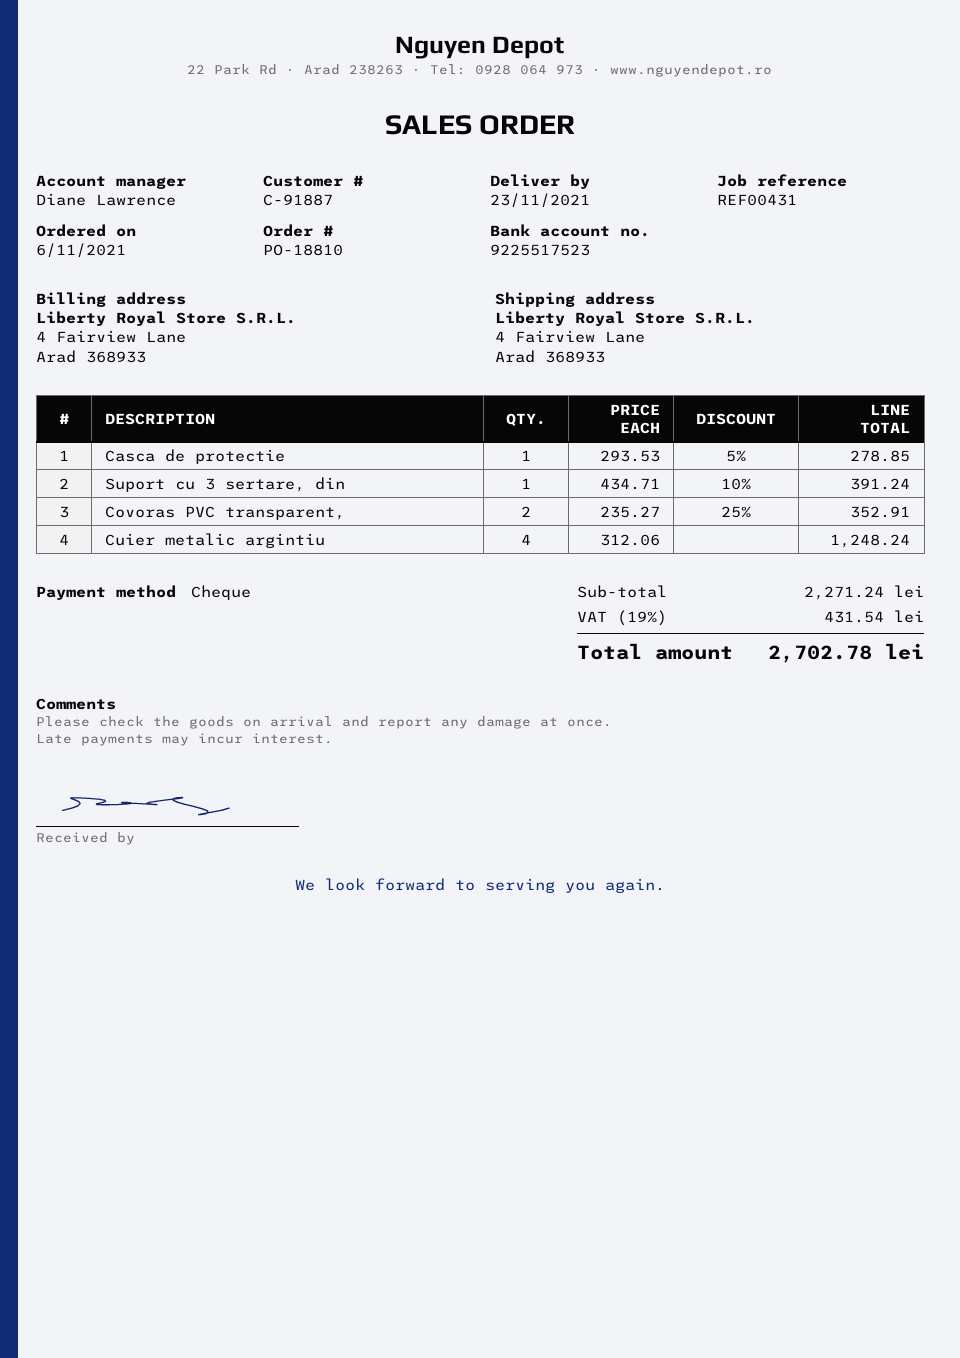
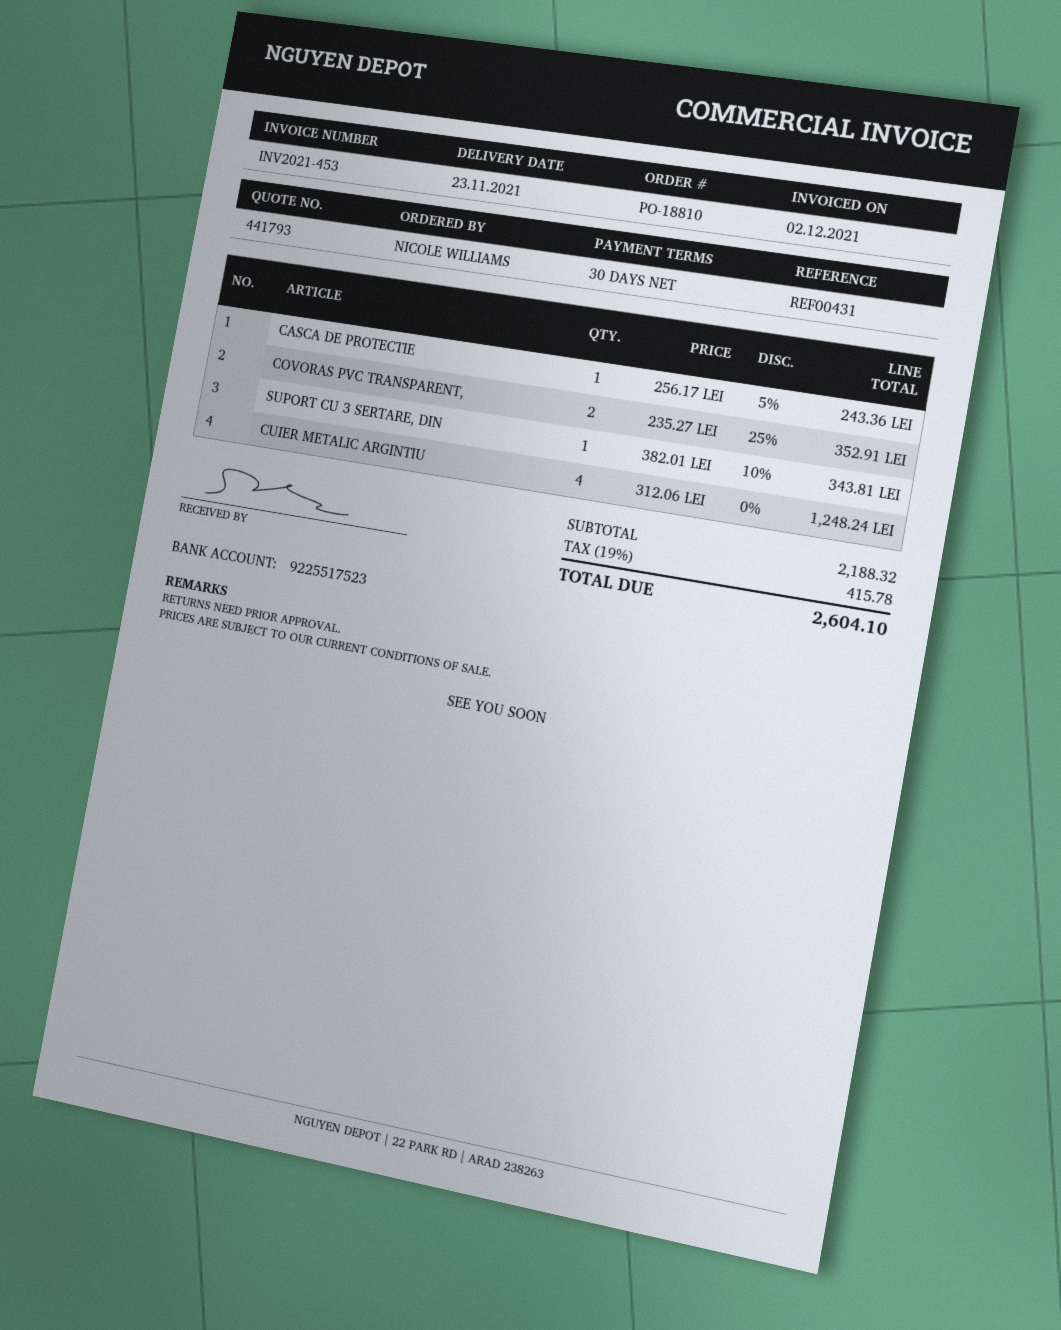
Casca de protectie: 1 x 293.53 - 5% = 278.85 -> 1 x 256.17 - 5% = 243.36
Suport cu 3 sertare, din: 1 x 434.71 - 10% = 391.24 -> 1 x 382.01 - 10% = 343.81
subtotal: 2271.24 -> 2188.32
tax: 19% = 431.54 -> 19% = 415.78
total: 2702.78 -> 2604.10

